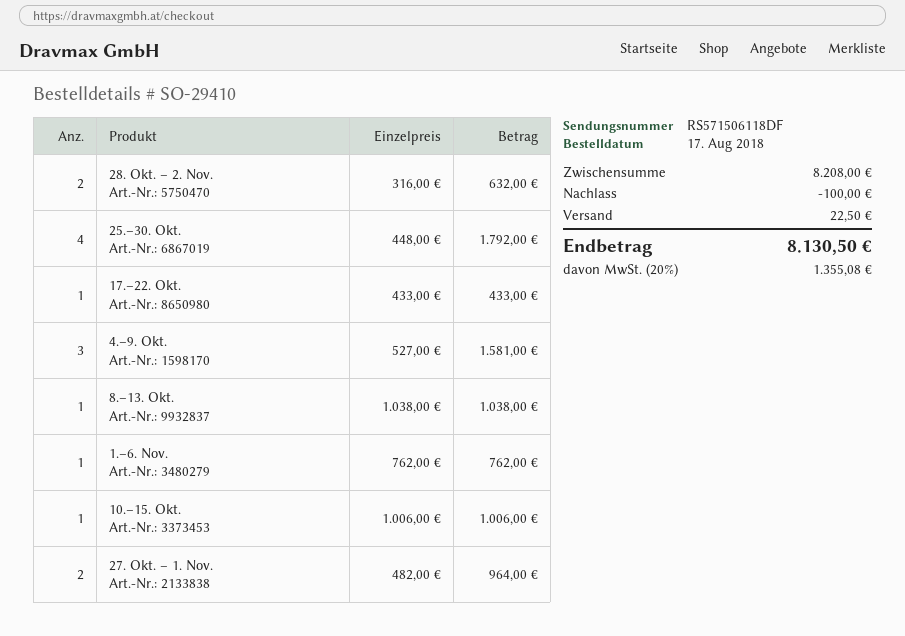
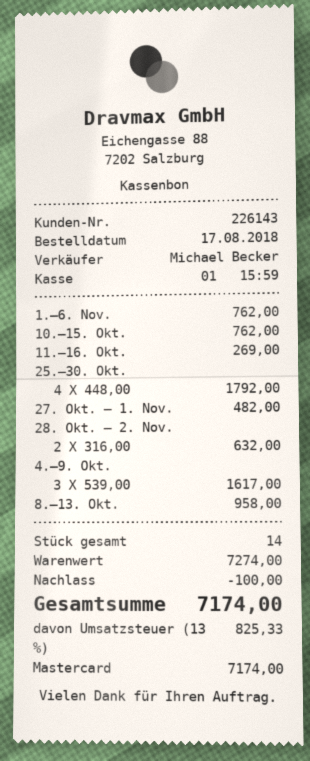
17.–22. Okt.: 1 x 433.00 = 433.00 -> none
4.–9. Okt.: 3 x 527.00 = 1581.00 -> 3 x 539.00 = 1617.00
8.–13. Okt.: 1 x 1038.00 = 1038.00 -> 1 x 958.00 = 958.00
10.–15. Okt.: 1 x 1006.00 = 1006.00 -> 1 x 762.00 = 762.00
27. Okt. – 1. Nov.: 2 x 482.00 = 964.00 -> 1 x 482.00 = 482.00
11.–16. Okt.: none -> 1 x 269.00 = 269.00
subtotal: 8208.00 -> 7274.00
shipping: 22.50 -> none
tax: 20% = 1355.08 -> 13% = 825.33
total: 8130.50 -> 7174.00

